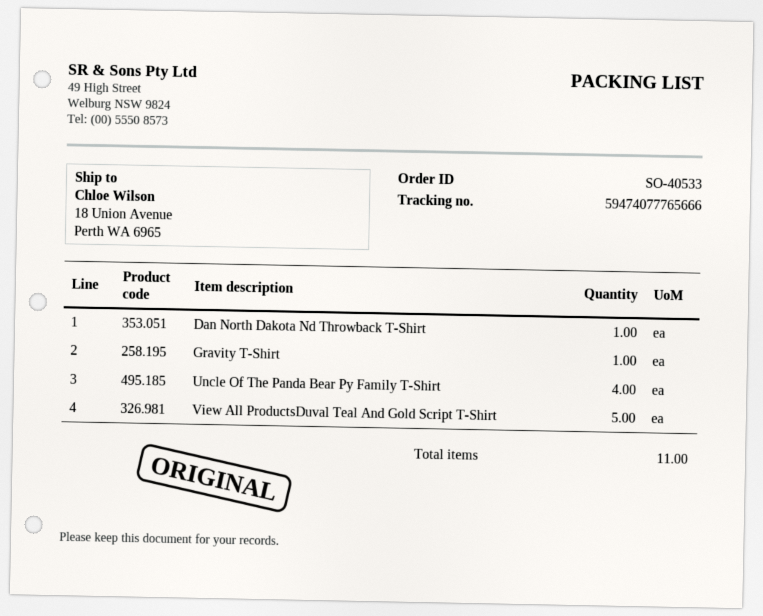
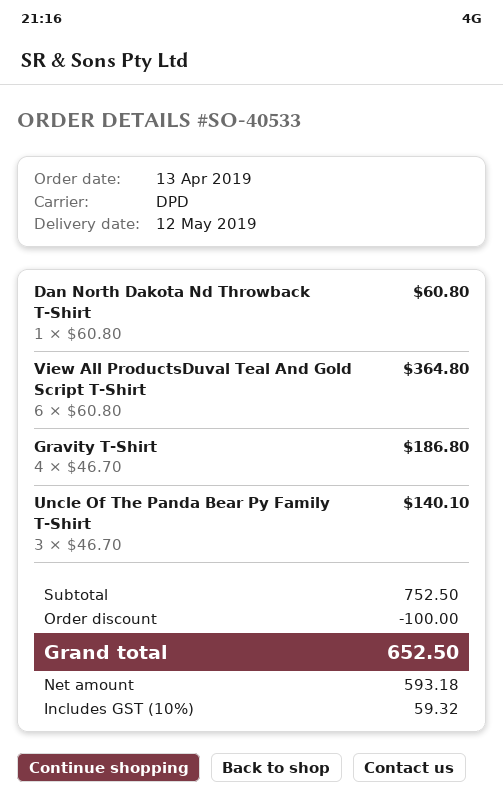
Gravity T-Shirt: 1 -> 4
Uncle Of The Panda Bear Py Family T-Shirt: 4 -> 3
View All ProductsDuval Teal And Gold Script T-Shirt: 5 -> 6

